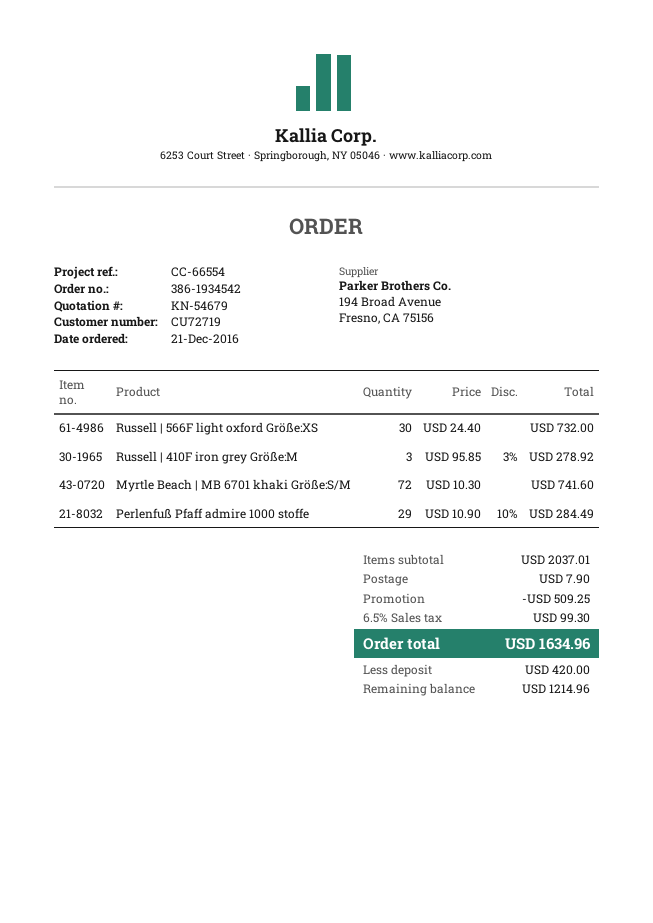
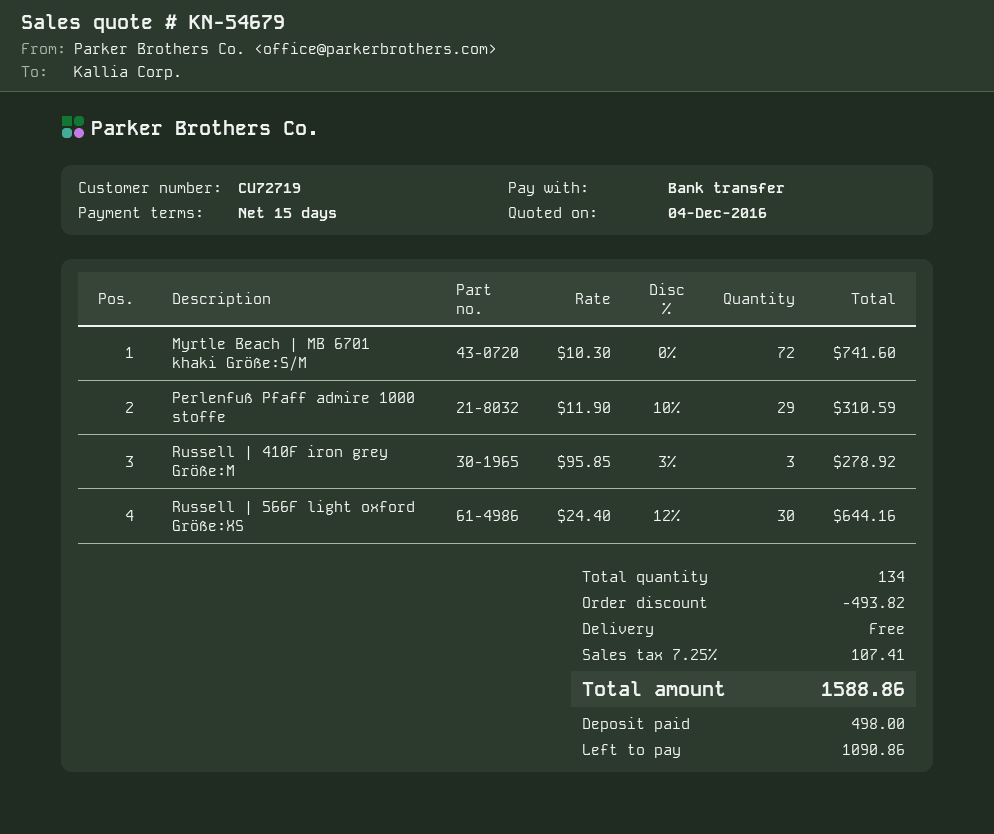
Russell | 566F light oxford Größe:XS: 30 x 24.40 = 732.00 -> 30 x 24.40 - 12% = 644.16
Perlenfuß Pfaff admire 1000 stoffe: 29 x 10.90 - 10% = 284.49 -> 29 x 11.90 - 10% = 310.59
discount: 509.25 -> 493.82
shipping: 7.90 -> 0.00
tax: 6.5% = 99.30 -> 7.25% = 107.41
total: 1634.96 -> 1588.86
deposit: 420.00 -> 498.00
balance: 1214.96 -> 1090.86

